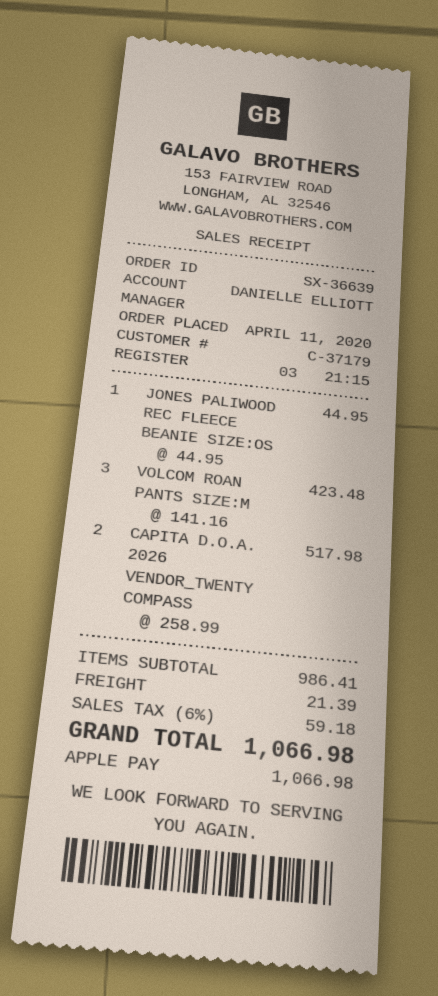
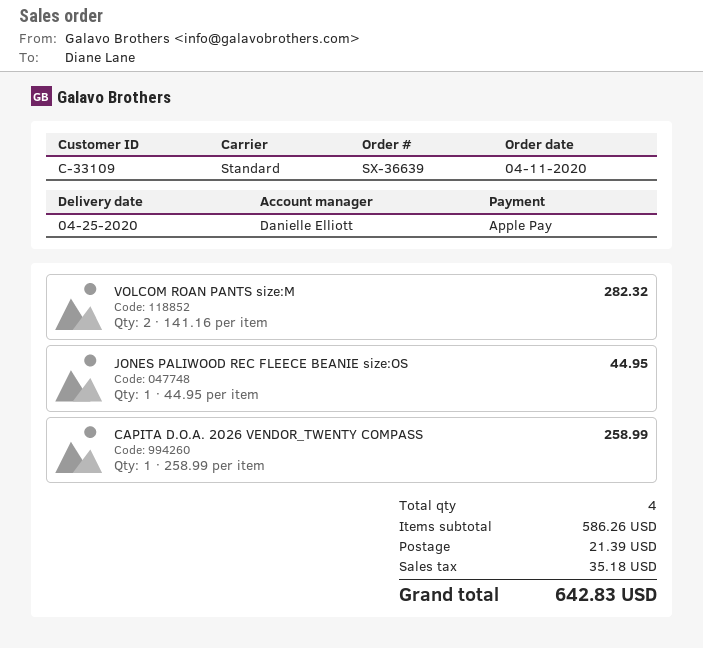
customer number: C-37179 -> C-33109
VOLCOM ROAN PANTS SIZE:M: 3 x 141.16 = 423.48 -> 2 x 141.16 = 282.32
CAPITA D.O.A. 2026 VENDOR_TWENTY COMPASS: 2 x 258.99 = 517.98 -> 1 x 258.99 = 258.99
subtotal: 986.41 -> 586.26
tax: 59.18 -> 35.18
total: 1066.98 -> 642.83

